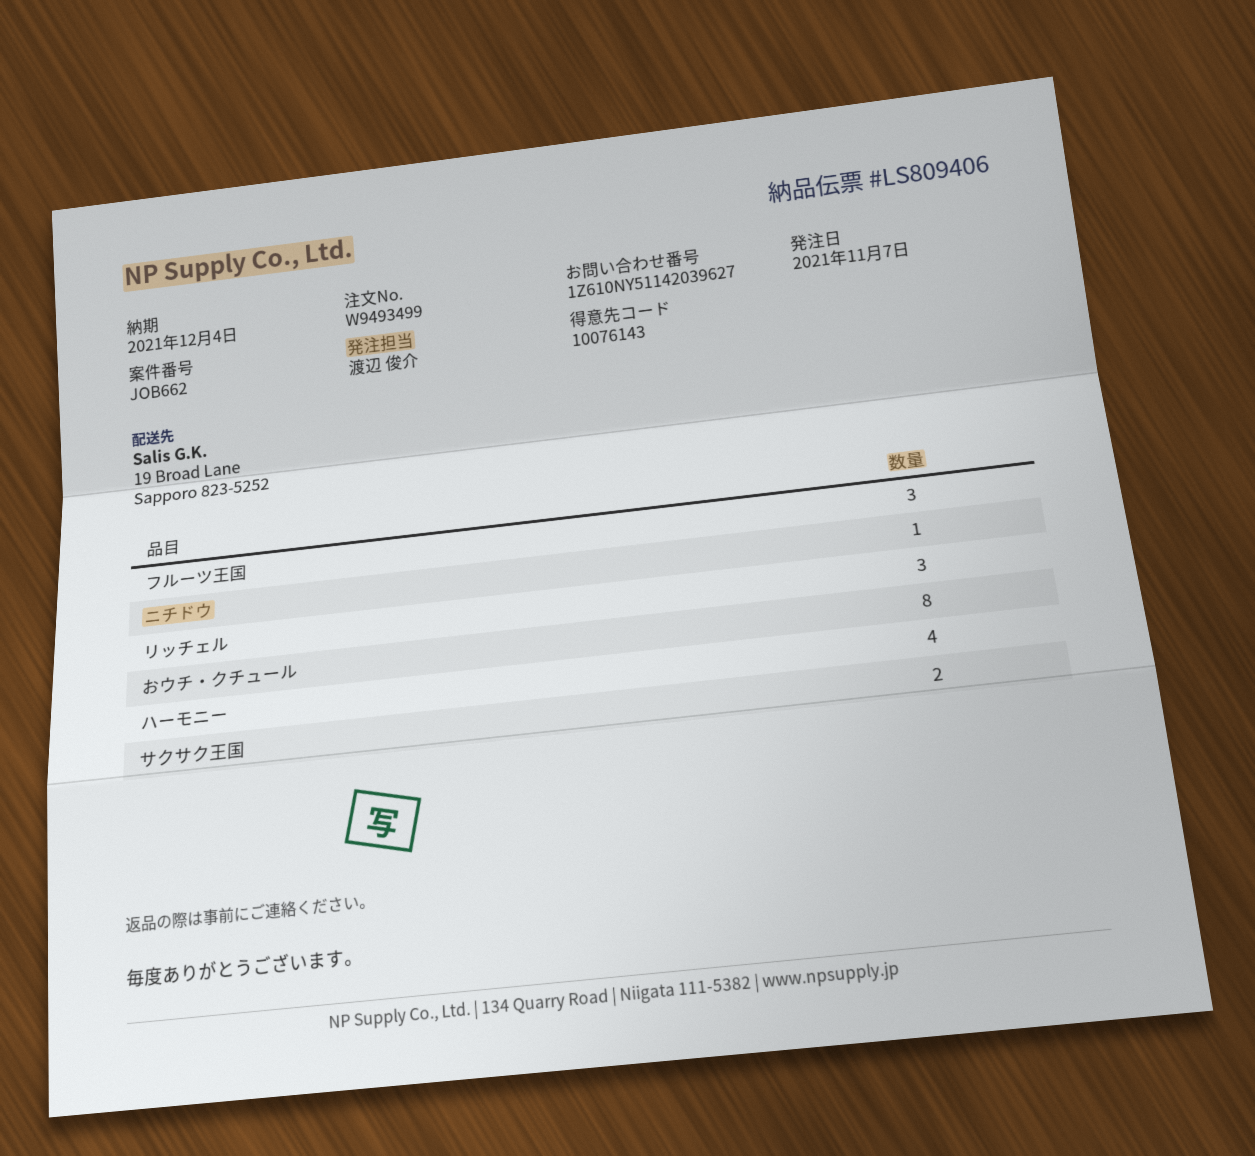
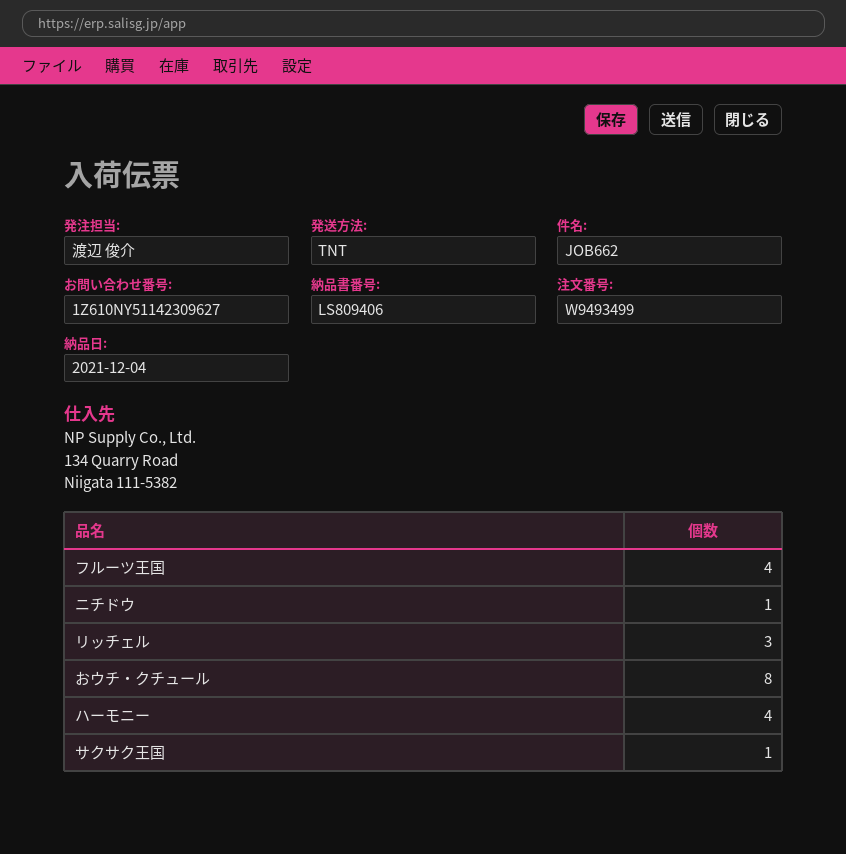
tracking number: 1Z610NY51142039627 -> 1Z610NY51142309627
フルーツ王国: 3 -> 4
サクサク王国: 2 -> 1

